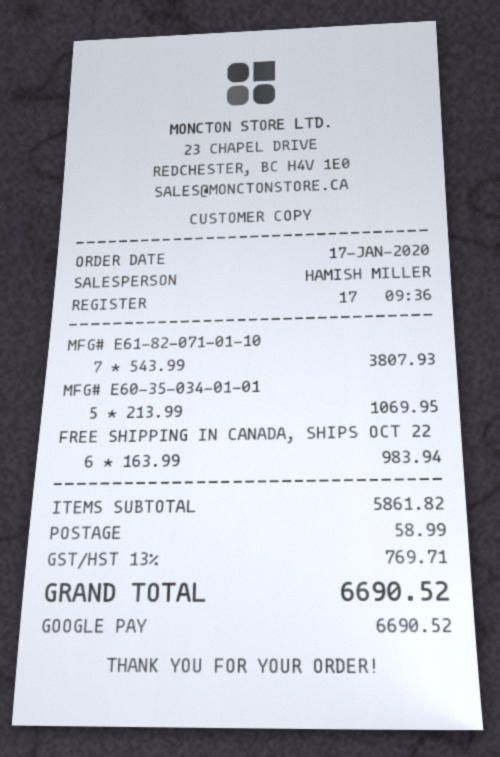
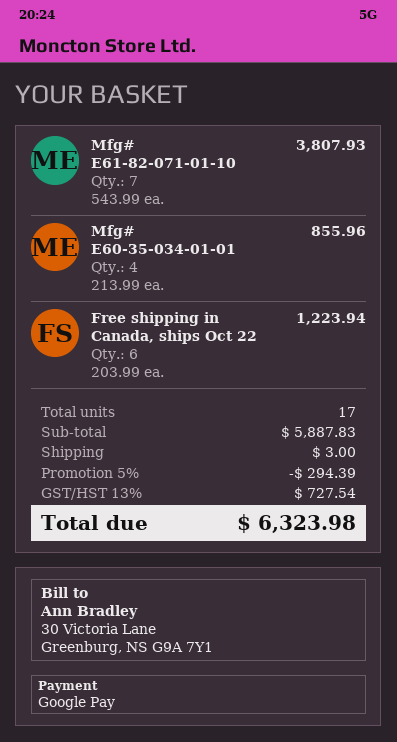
MFG# E60-35-034-01-01: 5 x 213.99 = 1069.95 -> 4 x 213.99 = 855.96
FREE SHIPPING IN CANADA, SHIPS OCT 22: 6 x 163.99 = 983.94 -> 6 x 203.99 = 1223.94
subtotal: 5861.82 -> 5887.83
discount: none -> 5% = 294.39
shipping: 58.99 -> 3.00
tax: 13% = 769.71 -> 13% = 727.54
total: 6690.52 -> 6323.98

